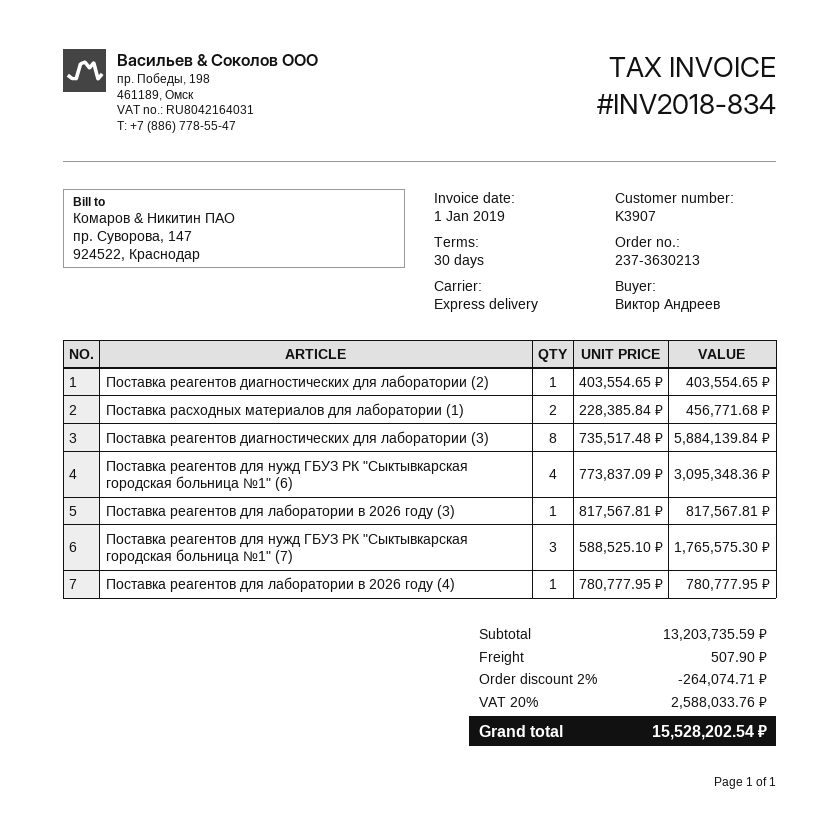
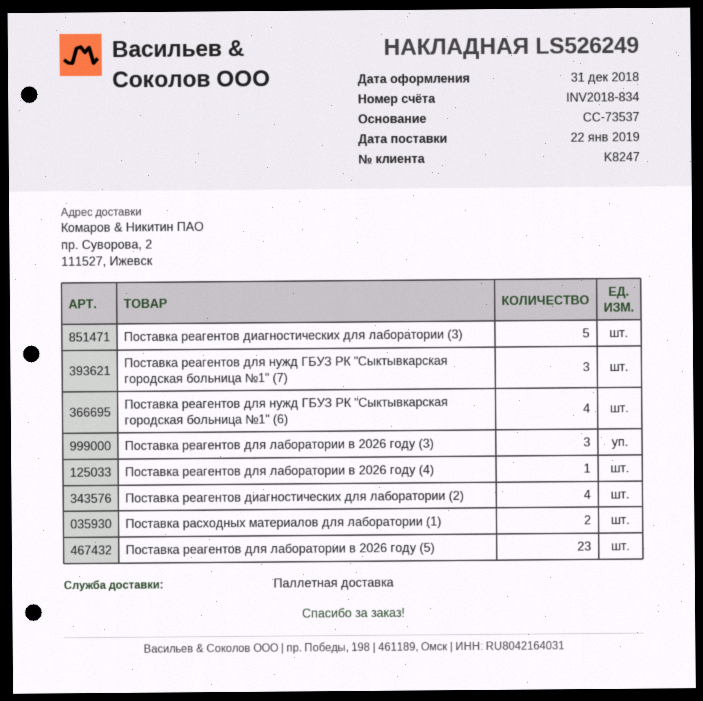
customer number: K3907 -> K8247
shipping method: express -> pallet freight
Поставка реагентов диагностических для лаборатории (2): 1 -> 4
Поставка реагентов диагностических для лаборатории (3): 8 -> 5
Поставка реагентов для лаборатории в 2026 году (3): 1 -> 3
Поставка реагентов для лаборатории в 2026 году (5): none -> 23

